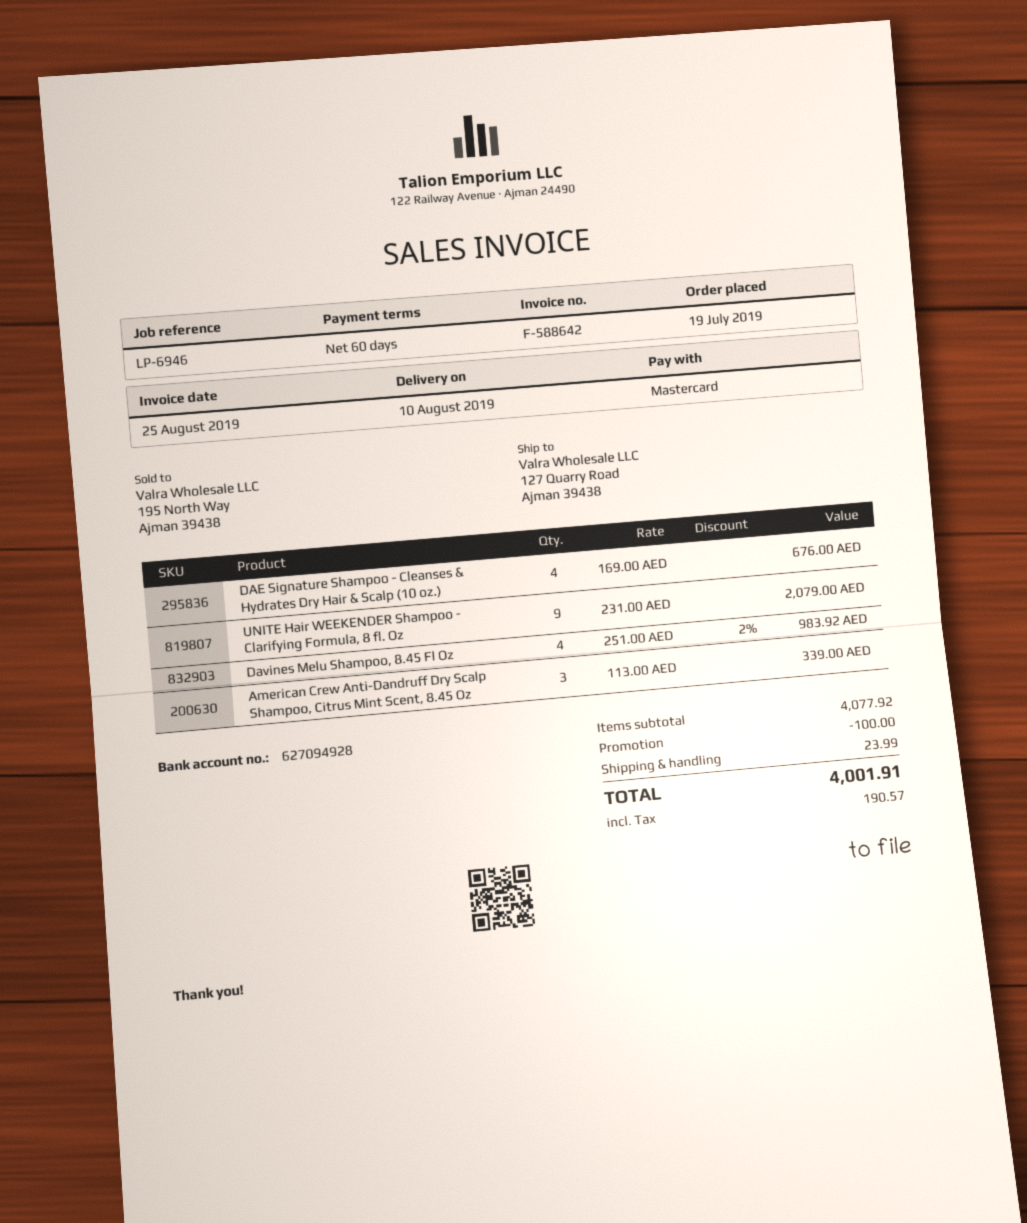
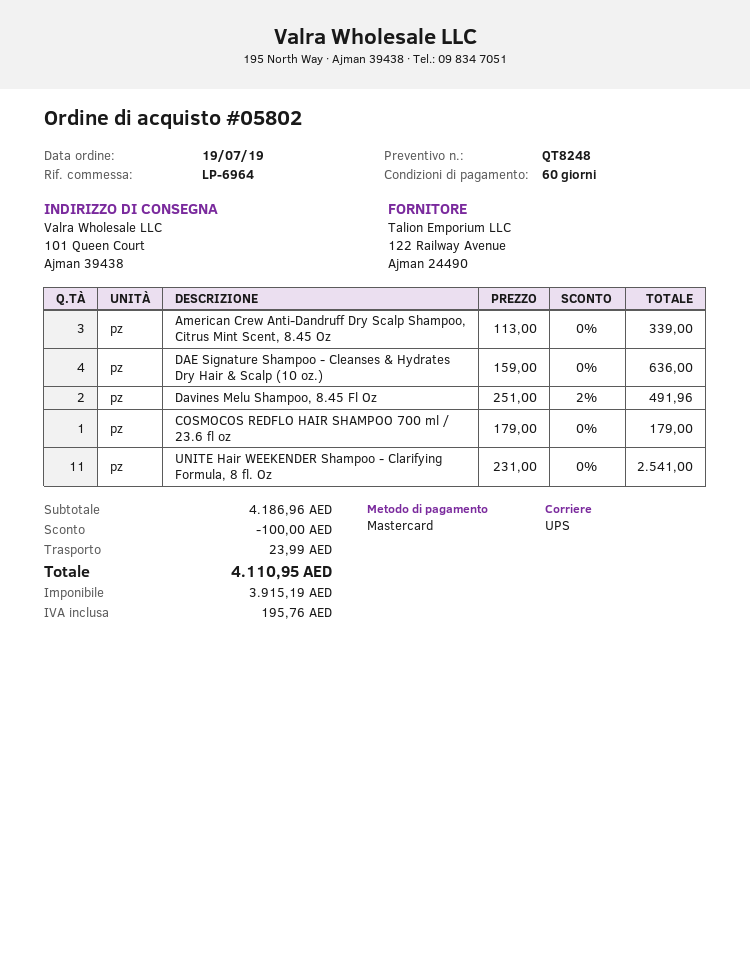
reference: LP-6946 -> LP-6964
ship to: 127 Quarry Road, Ajman 39438 -> 101 Queen Court, Ajman 39438
DAE Signature Shampoo - Cleanses & Hydrates Dry Hair & Scalp (10 oz.): 4 x 169.00 = 676.00 -> 4 x 159.00 = 636.00
UNITE Hair WEEKENDER Shampoo - Clarifying Formula, 8 fl. Oz: 9 x 231.00 = 2079.00 -> 11 x 231.00 = 2541.00
Davines Melu Shampoo, 8.45 Fl Oz: 4 x 251.00 - 2% = 983.92 -> 2 x 251.00 - 2% = 491.96
COSMOCOS REDFLO HAIR SHAMPOO 700 ml / 23.6 fl oz: none -> 1 x 179.00 = 179.00
subtotal: 4077.92 -> 4186.96
tax: 190.57 -> 195.76
total: 4001.91 -> 4110.95

